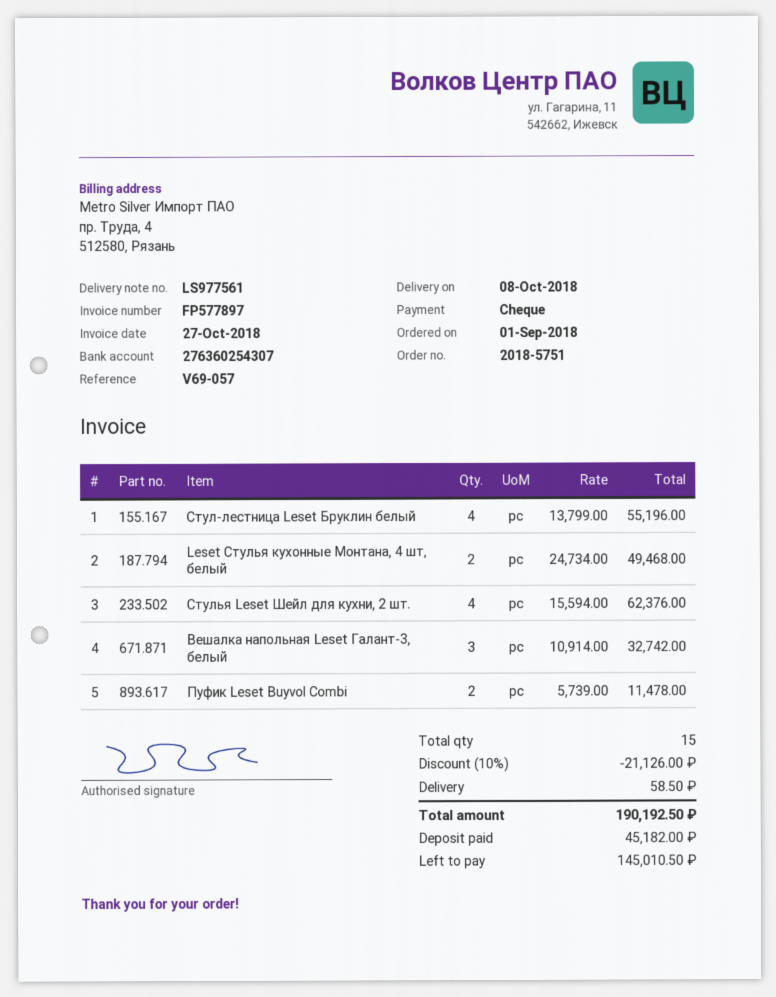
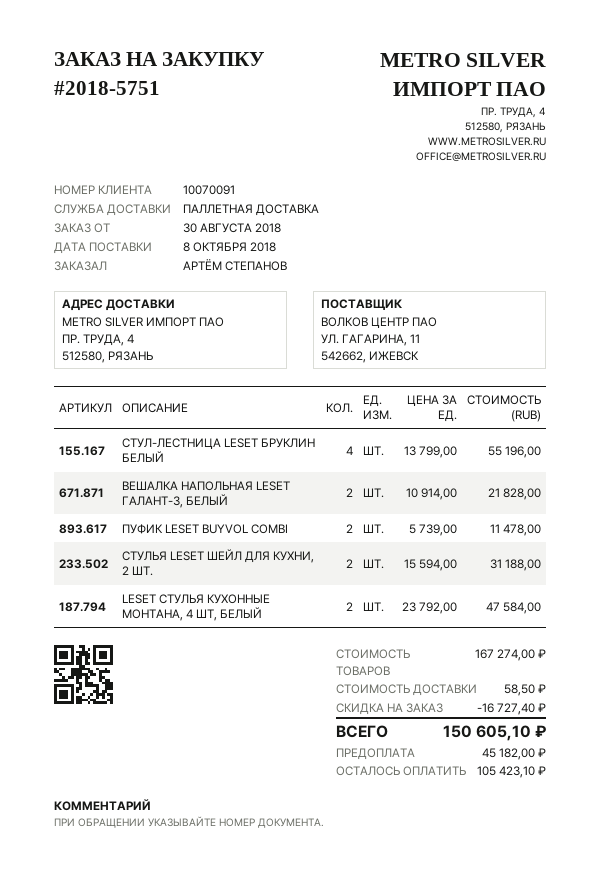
order date: 2018-09-01 -> 2018-08-30
Leset Стулья кухонные Монтана, 4 шт, белый: 2 x 24734.00 = 49468.00 -> 2 x 23792.00 = 47584.00
Стулья Leset Шейл для кухни, 2 шт.: 4 x 15594.00 = 62376.00 -> 2 x 15594.00 = 31188.00
Вешалка напольная Leset Галант-3, белый: 3 x 10914.00 = 32742.00 -> 2 x 10914.00 = 21828.00
discount: 21126.00 -> 16727.40
total: 190192.50 -> 150605.10
balance: 145010.50 -> 105423.10

